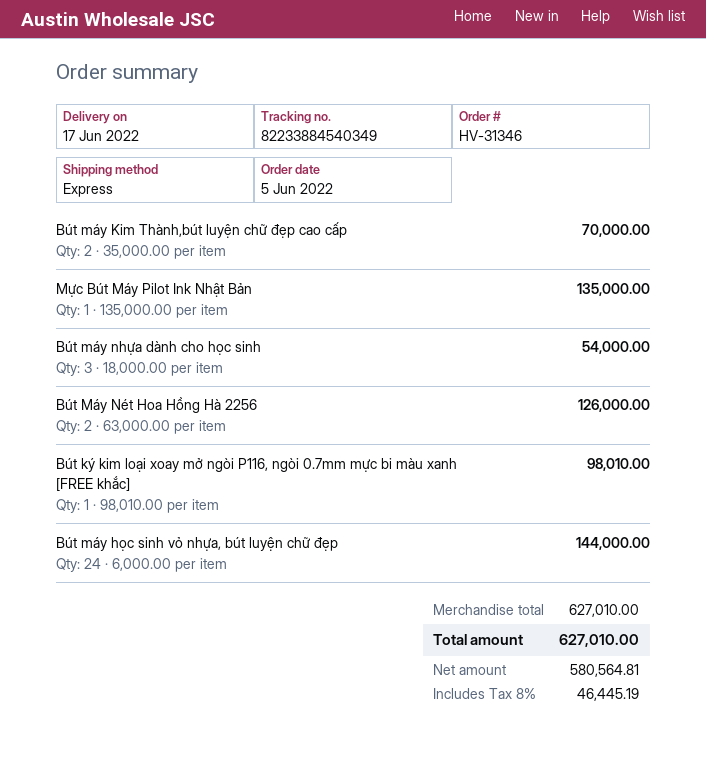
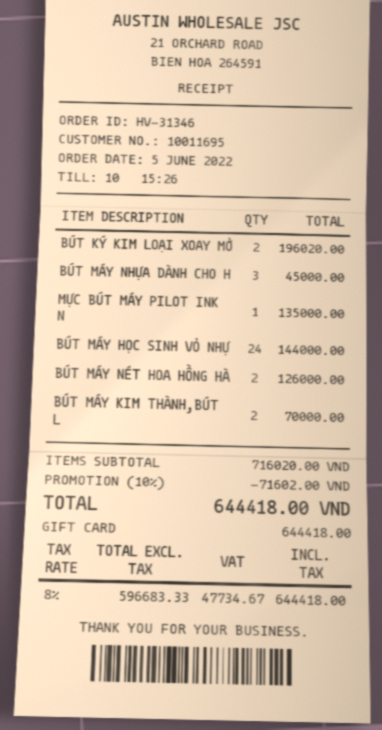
Bút máy nhựa dành cho học sinh: 3 for 54000.00 -> 3 for 45000.00
Bút ký kim loại xoay mở ngòi P116, ngòi 0.7mm mực bi màu xanh [FREE khắc]: 1 for 98010.00 -> 2 for 196020.00
subtotal: 627010.00 -> 716020.00
discount: none -> 10% = 71602.00
net: 580564.81 -> 596683.33
tax: 8% = 46445.19 -> 8% = 47734.67
total: 627010.00 -> 644418.00

